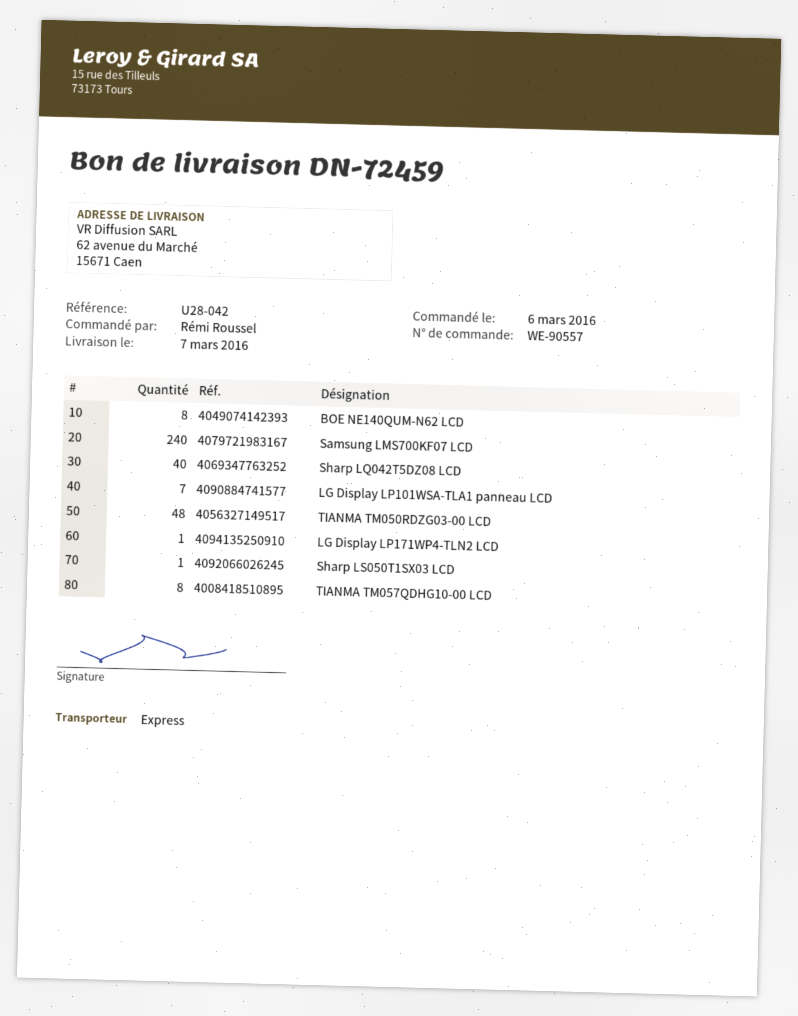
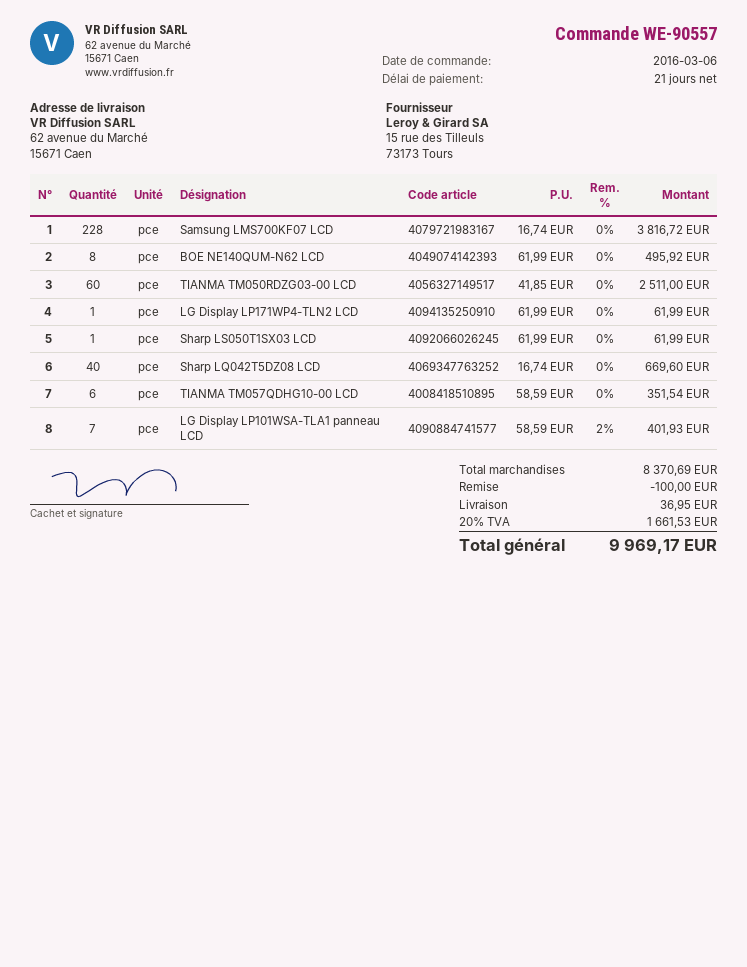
Samsung LMS700KF07 LCD: 240 -> 228
TIANMA TM050RDZG03-00 LCD: 48 -> 60
TIANMA TM057QDHG10-00 LCD: 8 -> 6

